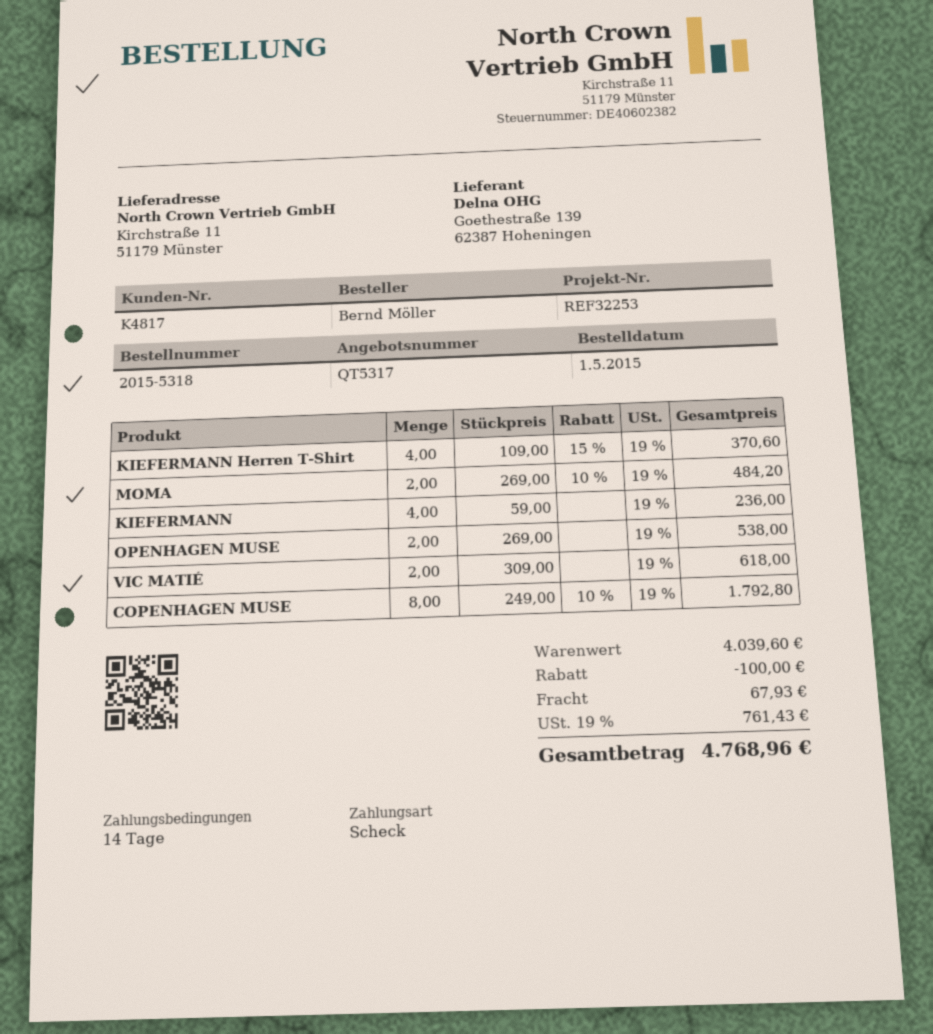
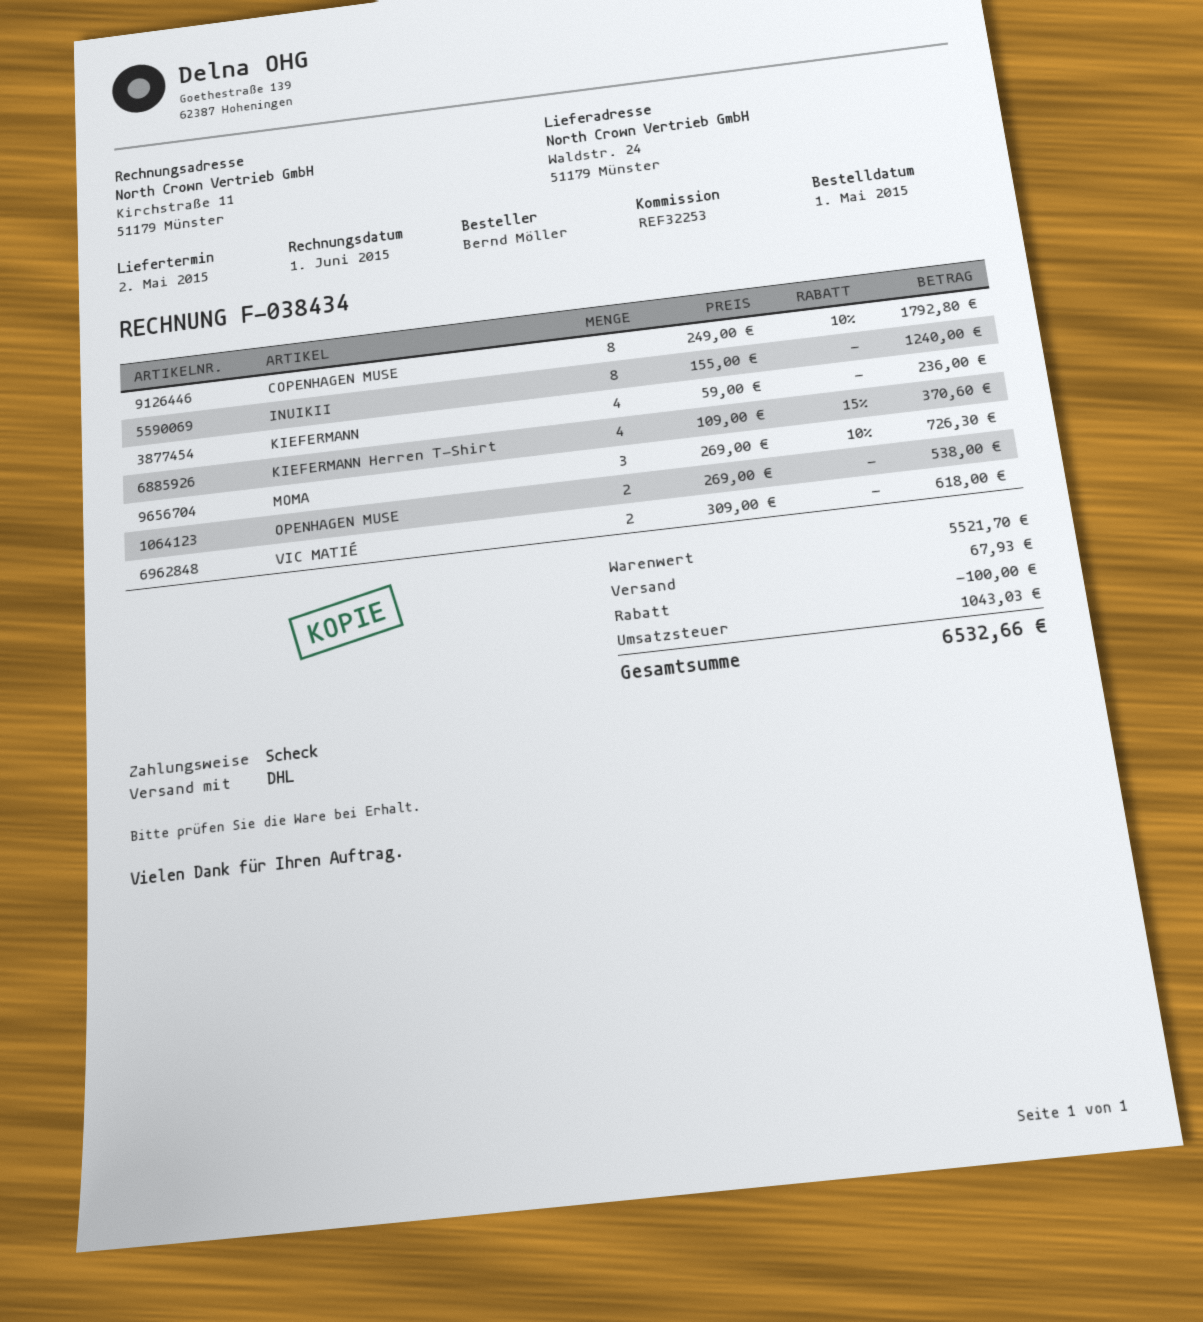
ship to: Kirchstraße 11, 51179 Münster -> Waldstr. 24, 51179 Münster
MOMA: 2 x 269.00 - 10% = 484.20 -> 3 x 269.00 - 10% = 726.30
INUIKII: none -> 8 x 155.00 = 1240.00
subtotal: 4039.60 -> 5521.70
tax: 761.43 -> 1043.03
total: 4768.96 -> 6532.66

